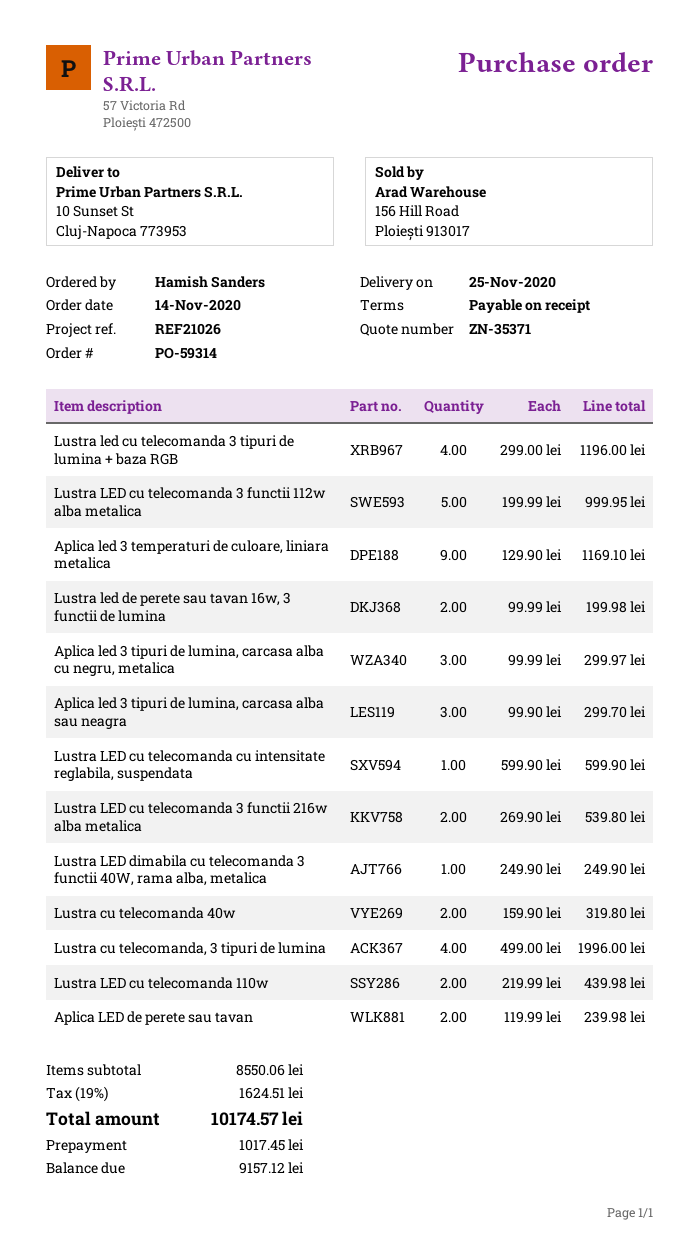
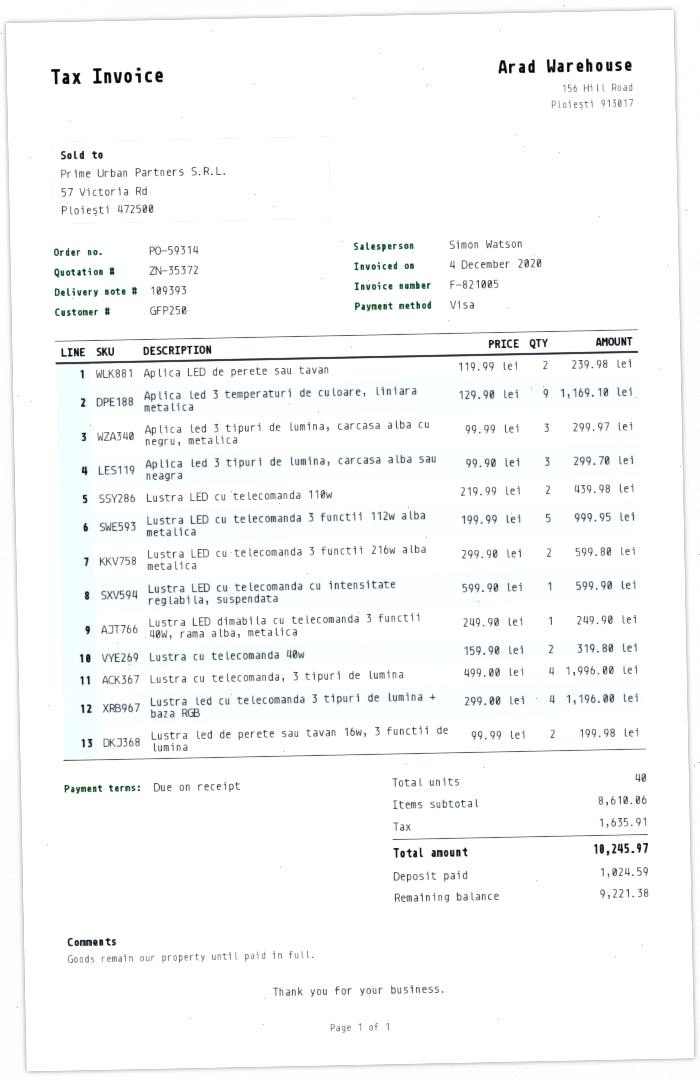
quote number: ZN-35371 -> ZN-35372
Lustra LED cu telecomanda 3 functii 216w alba metalica: 2 x 269.90 = 539.80 -> 2 x 299.90 = 599.80
subtotal: 8550.06 -> 8610.06
tax: 1624.51 -> 1635.91
total: 10174.57 -> 10245.97
deposit: 1017.45 -> 1024.59
balance: 9157.12 -> 9221.38

